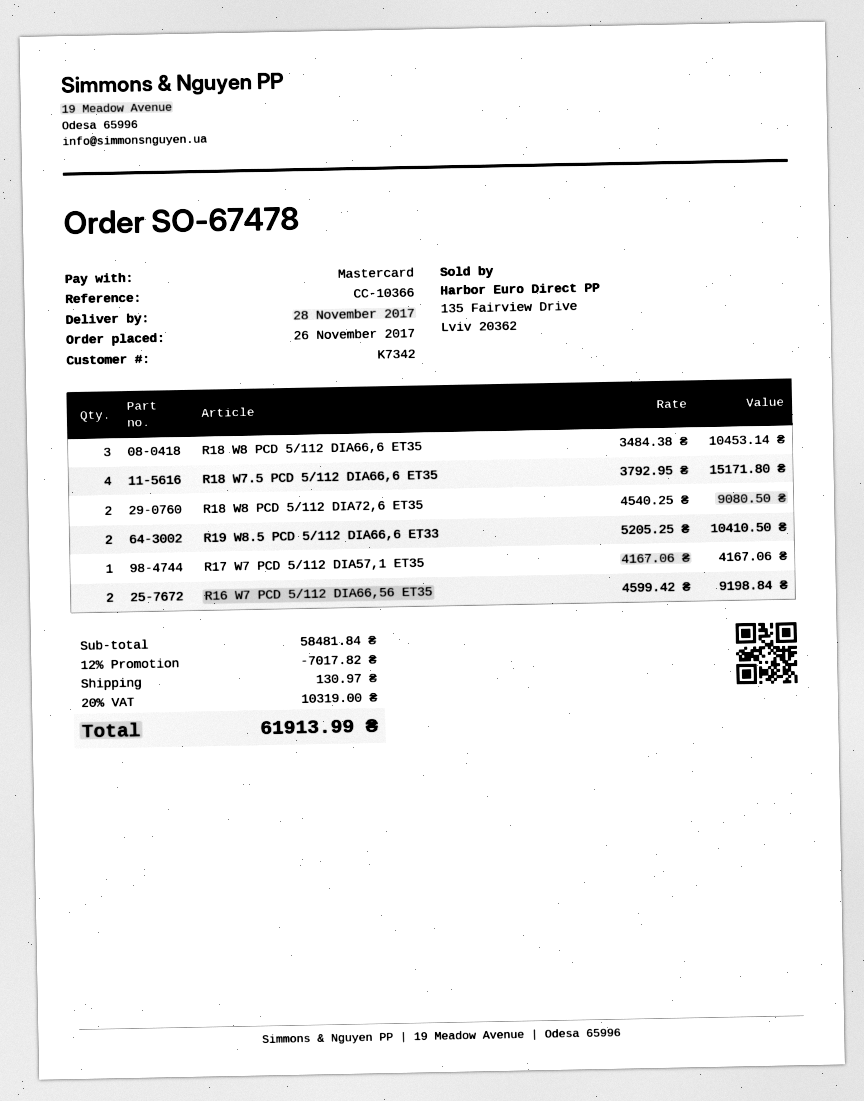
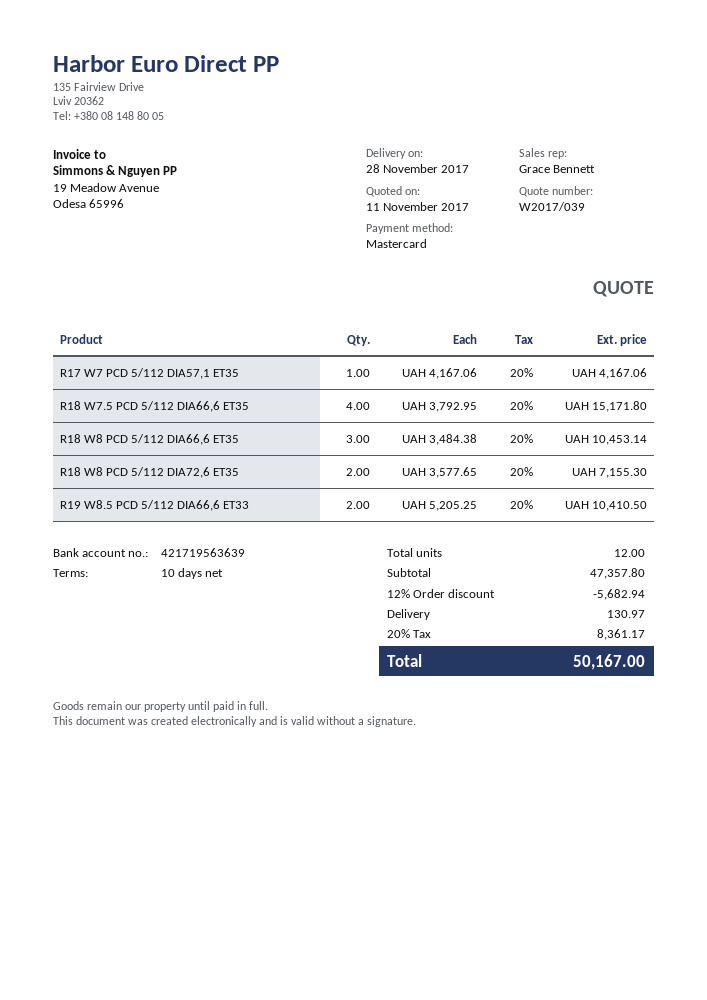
R18 W8 PCD 5/112 DIA72,6 ET35: 2 x 4540.25 = 9080.50 -> 2 x 3577.65 = 7155.30
R16 W7 PCD 5/112 DIA66,56 ET35: 2 x 4599.42 = 9198.84 -> none
subtotal: 58481.84 -> 47357.80
discount: 12% = 7017.82 -> 12% = 5682.94
tax: 20% = 10319.00 -> 20% = 8361.17
total: 61913.99 -> 50167.00

